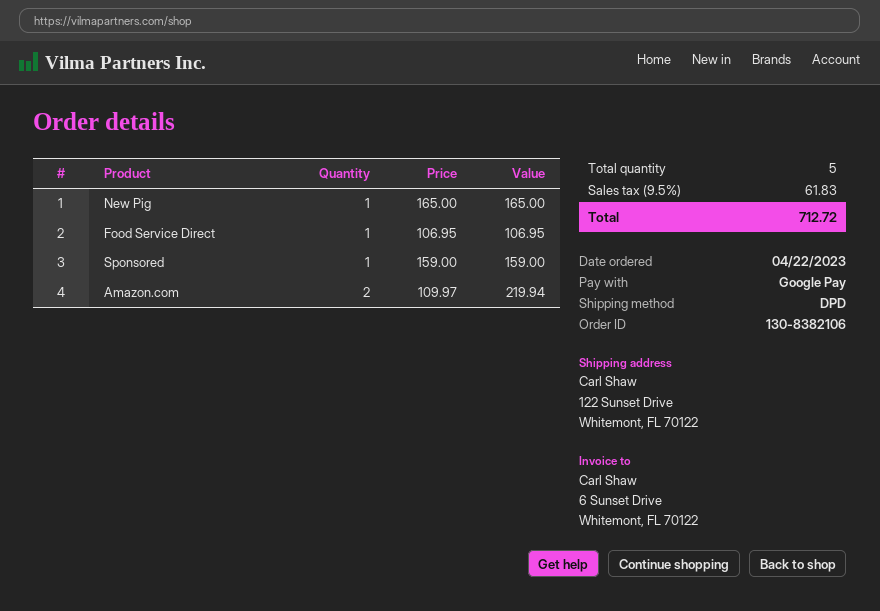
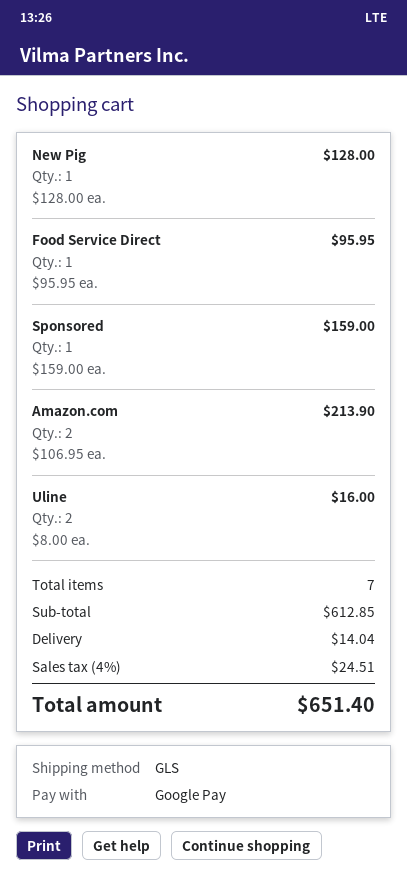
shipping method: DPD -> GLS
New Pig: 1 x 165.00 = 165.00 -> 1 x 128.00 = 128.00
Food Service Direct: 1 x 106.95 = 106.95 -> 1 x 95.95 = 95.95
Amazon.com: 2 x 109.97 = 219.94 -> 2 x 106.95 = 213.90
Uline: none -> 2 x 8.00 = 16.00
total quantity: 5 -> 7
shipping: none -> 14.04
tax: 9.5% = 61.83 -> 4% = 24.51
total: 712.72 -> 651.40

